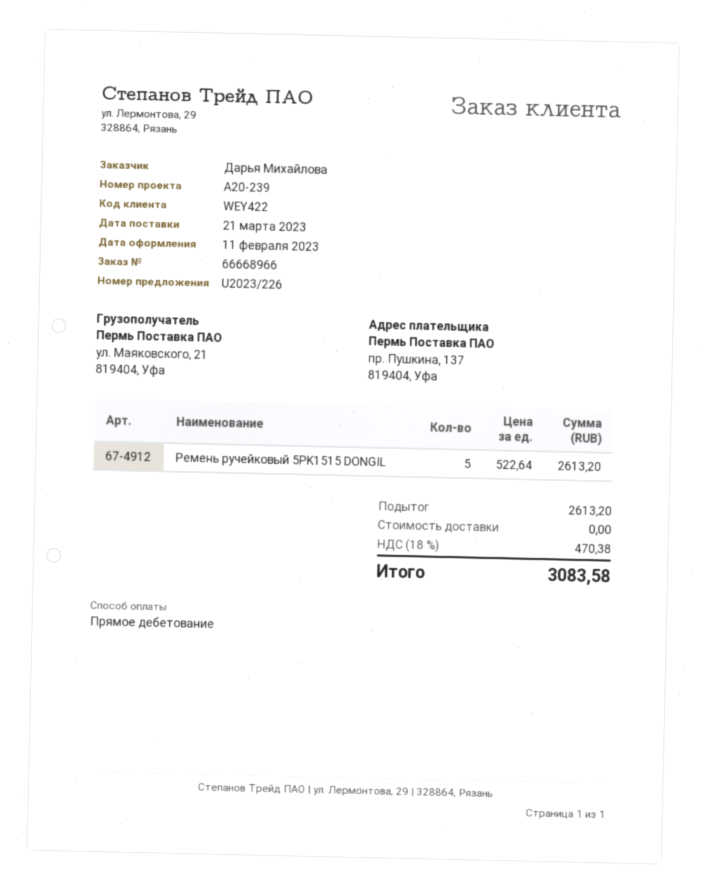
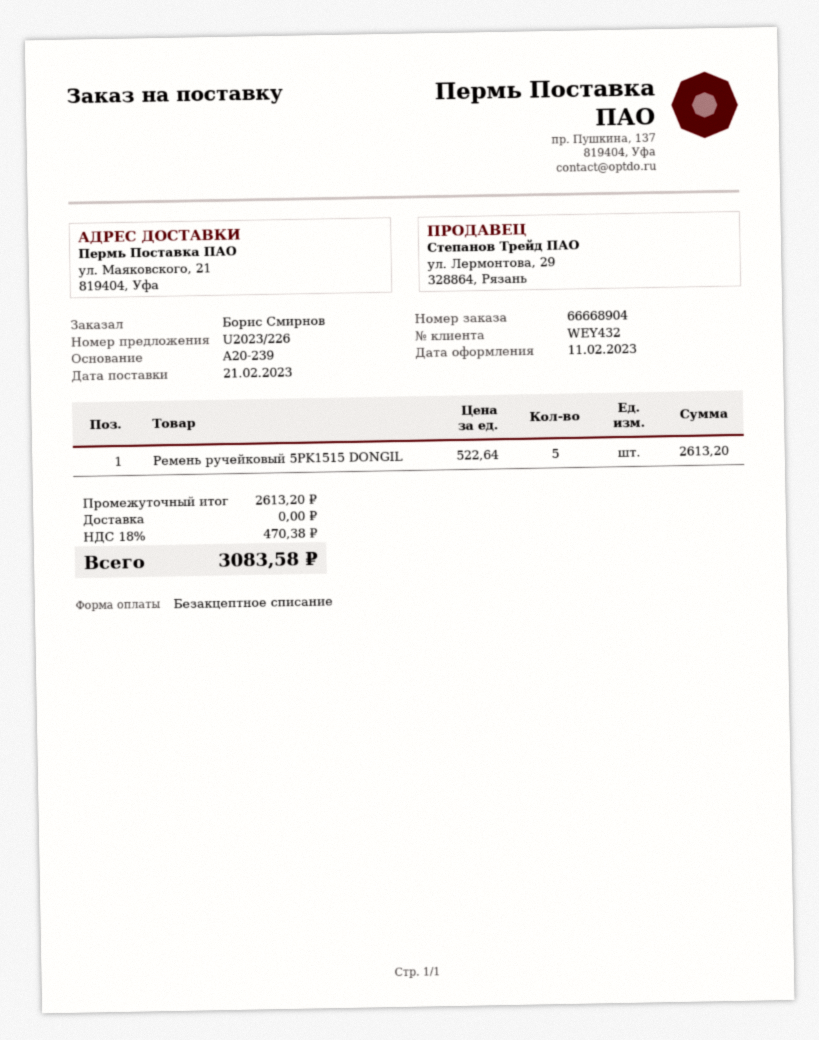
order number: 66668966 -> 66668904
delivery date: 2023-03-21 -> 2023-02-21
customer number: WEY422 -> WEY432
ordered by: Дарья Михайлова -> Борис Смирнов

